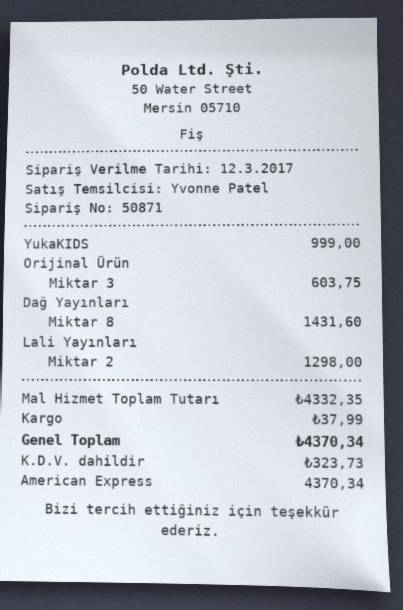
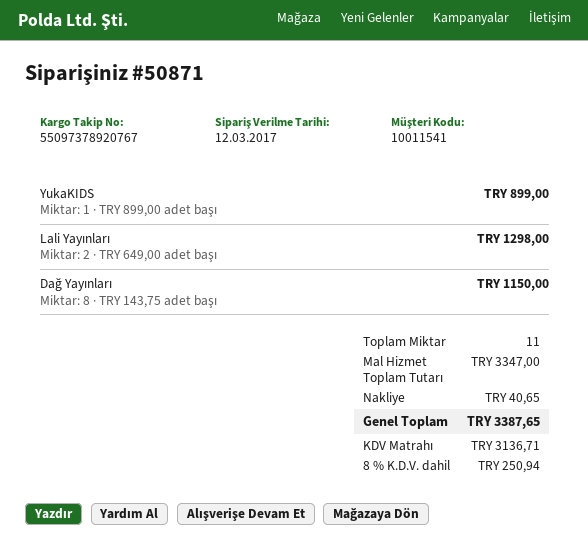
YukaKIDS: 1 for 999.00 -> 1 for 899.00
Orijinal Ürün: 3 for 603.75 -> none
Dağ Yayınları: 8 for 1431.60 -> 8 for 1150.00
subtotal: 4332.35 -> 3347.00
shipping: 37.99 -> 40.65
tax: 323.73 -> 250.94
total: 4370.34 -> 3387.65

